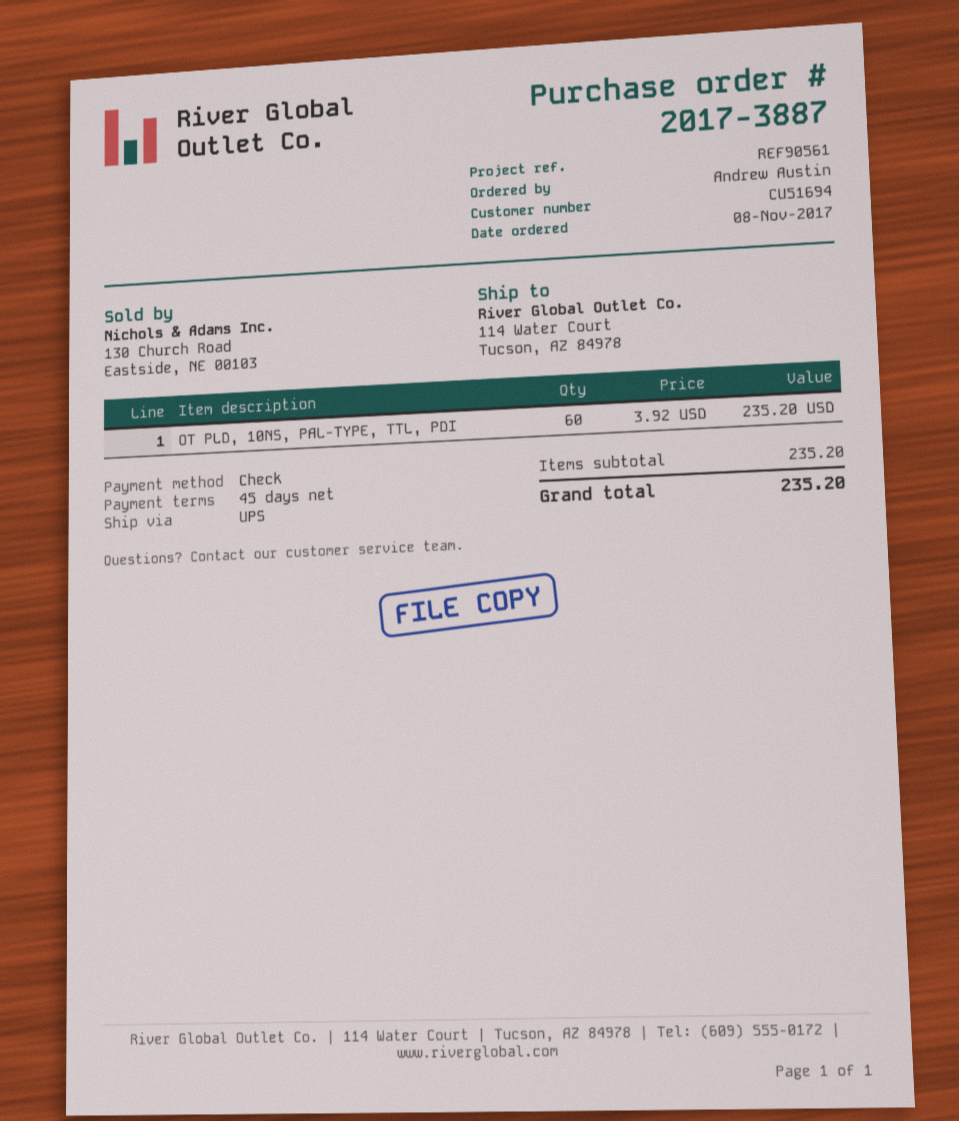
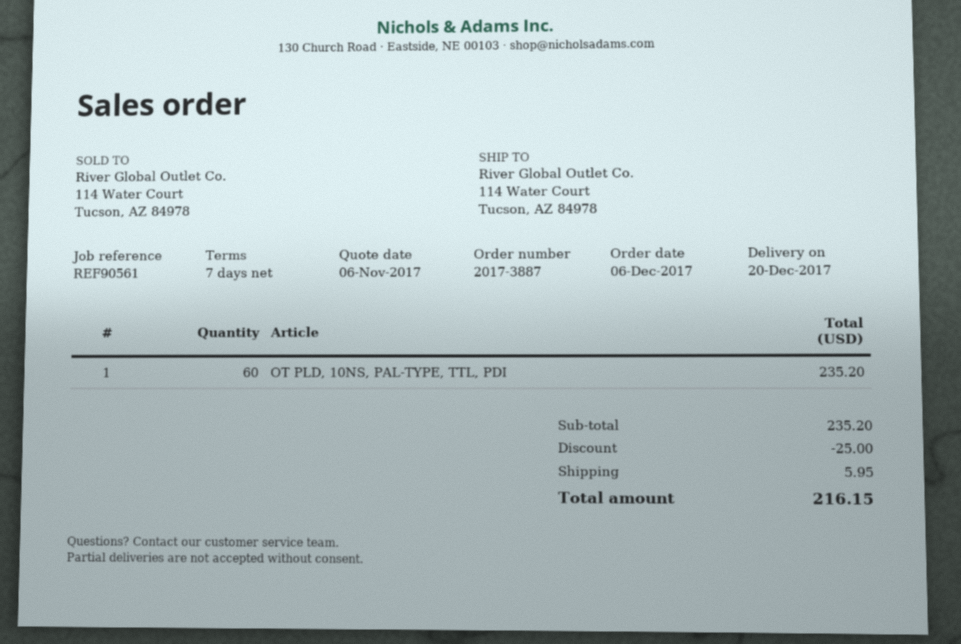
order date: 2017-11-08 -> 2017-12-06
payment terms: 45 days -> 7 days
discount: none -> 25.00
shipping: none -> 5.95
total: 235.20 -> 216.15

